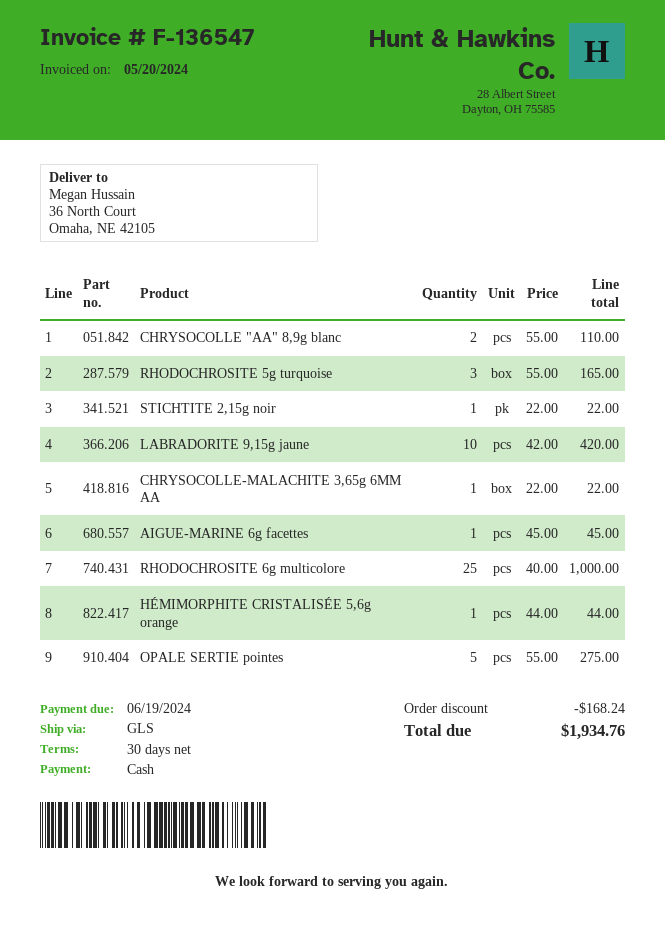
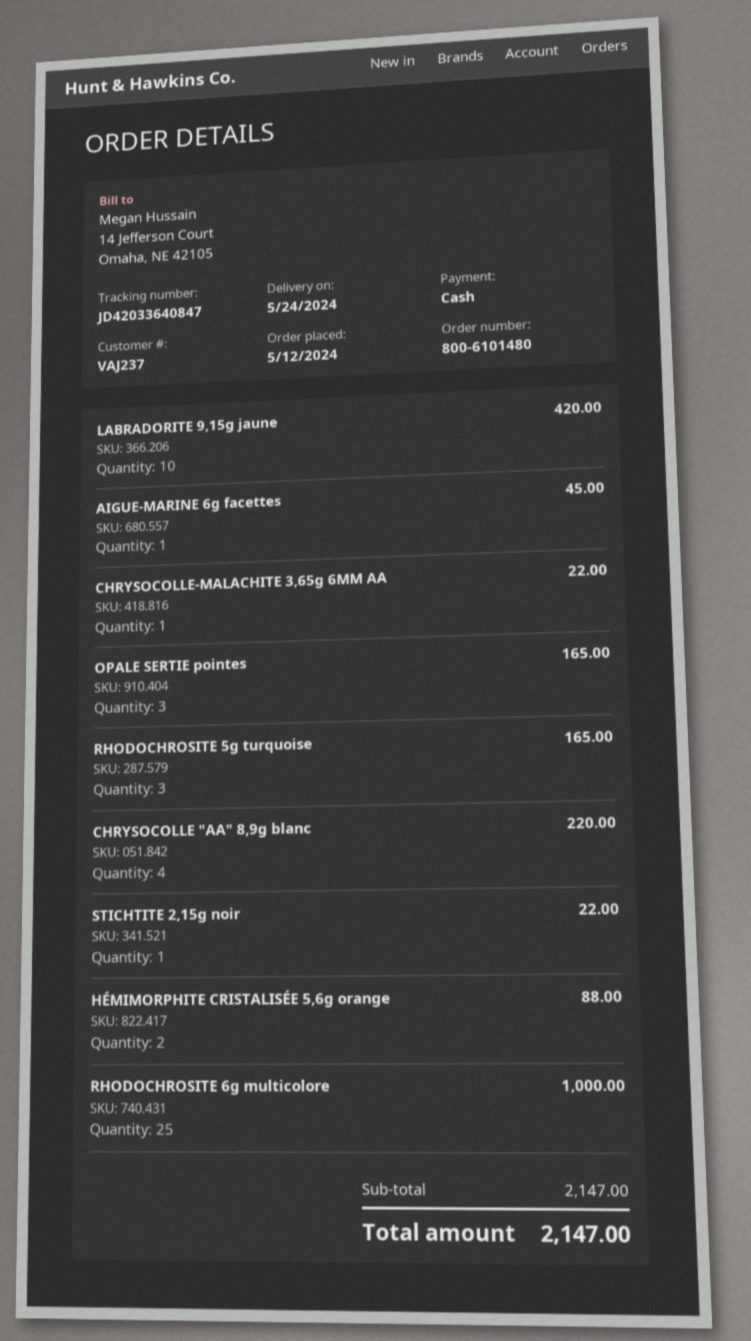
CHRYSOCOLLE "AA" 8,9g blanc: 2 for 110.00 -> 4 for 220.00
HÉMIMORPHITE CRISTALISÉE 5,6g orange: 1 for 44.00 -> 2 for 88.00
OPALE SERTIE pointes: 5 for 275.00 -> 3 for 165.00
discount: 168.24 -> none
total: 1934.76 -> 2147.00

